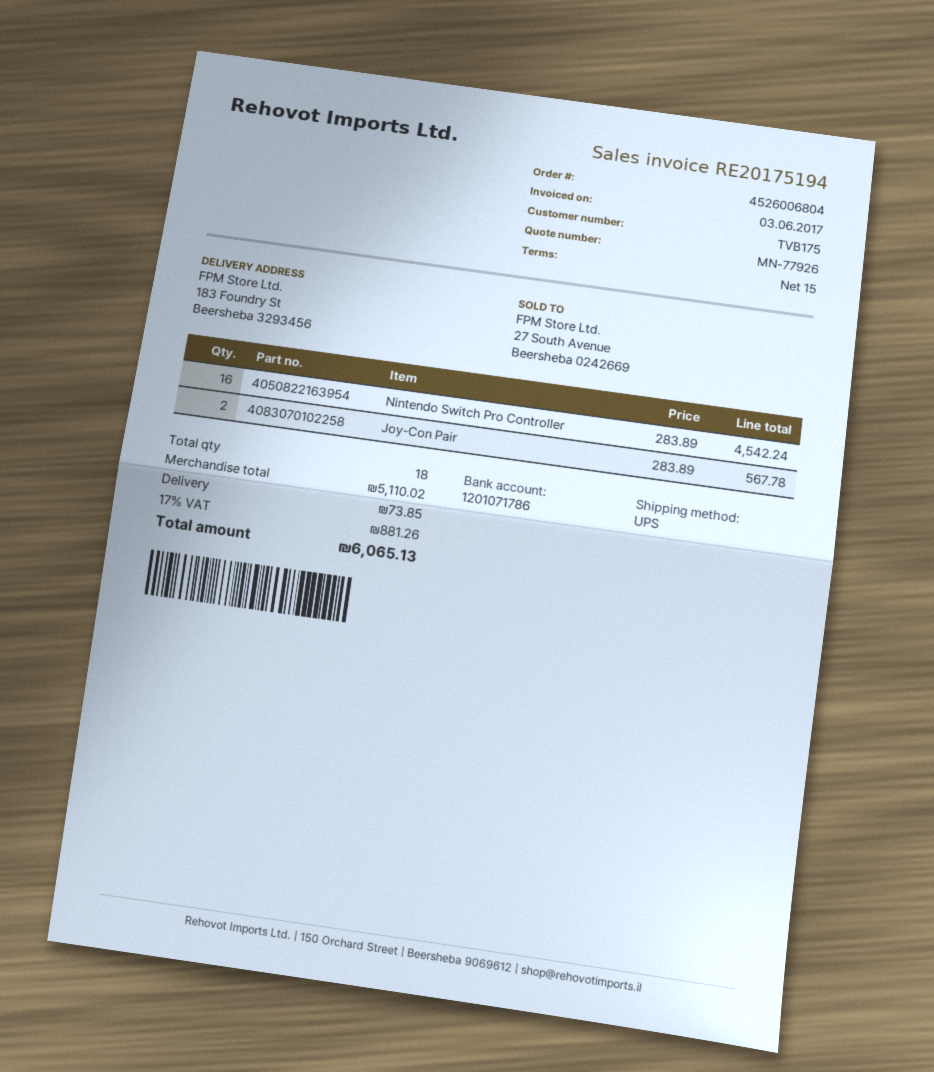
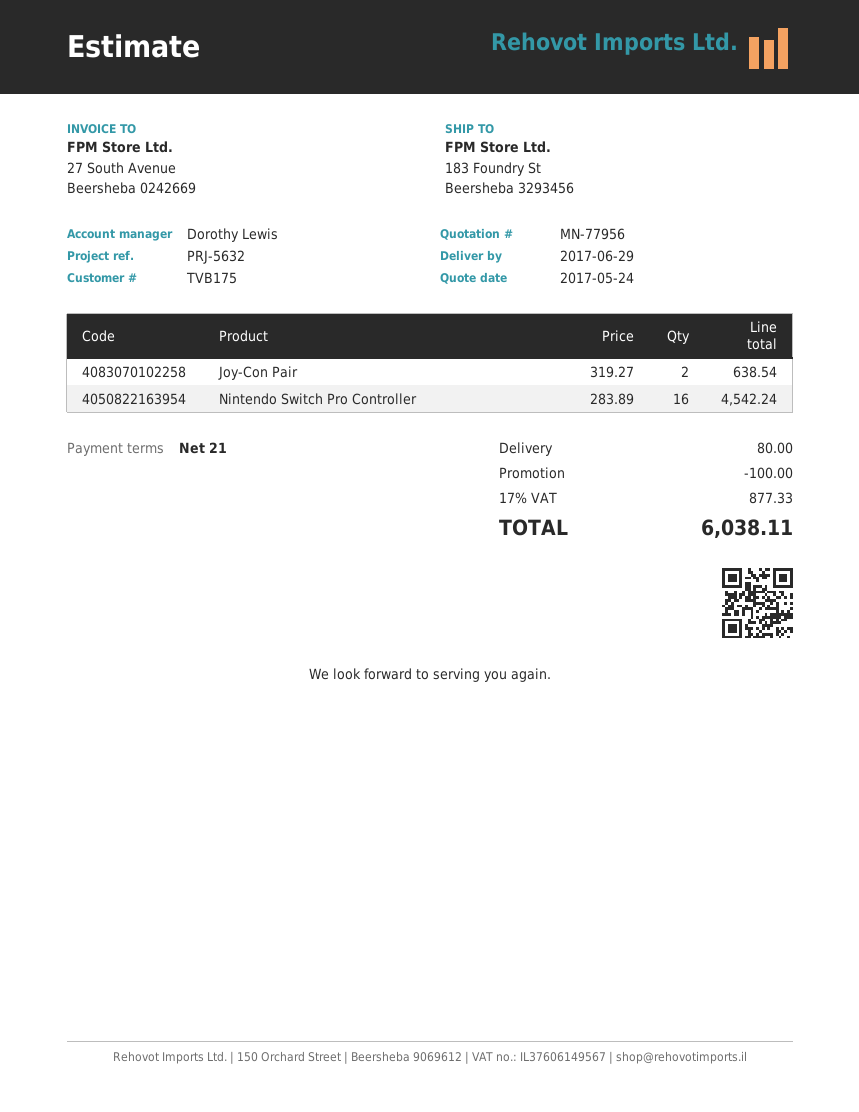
quote number: MN-77926 -> MN-77956
payment terms: 15 days -> 21 days
Joy-Con Pair: 2 x 283.89 = 567.78 -> 2 x 319.27 = 638.54
discount: none -> 100.00
shipping: 73.85 -> 80.00
tax: 17% = 881.26 -> 17% = 877.33
total: 6065.13 -> 6038.11

